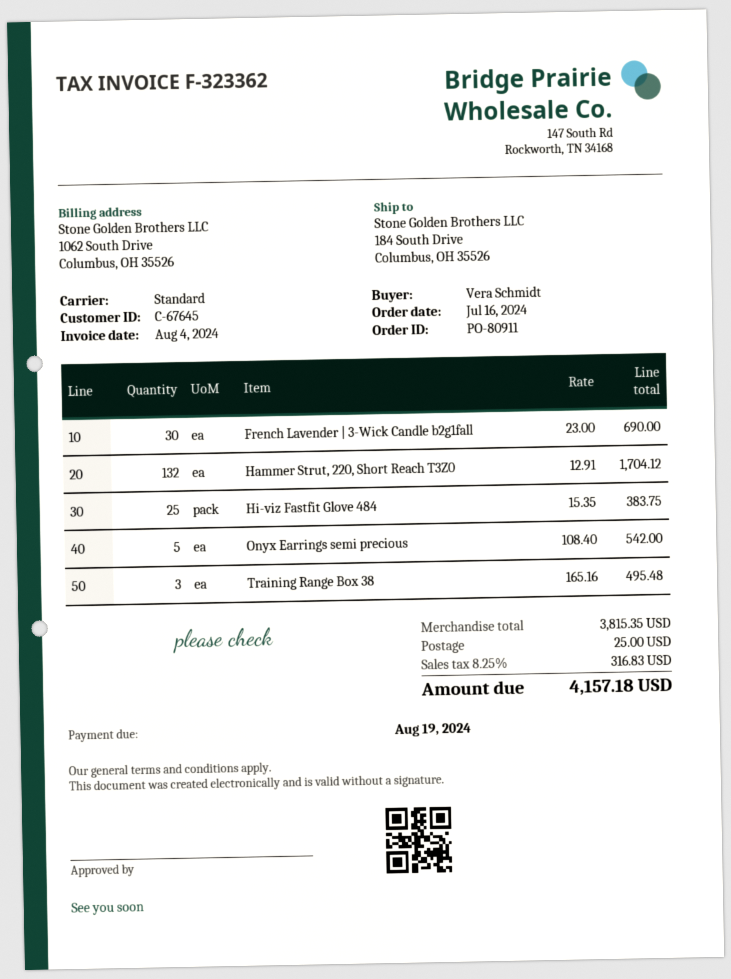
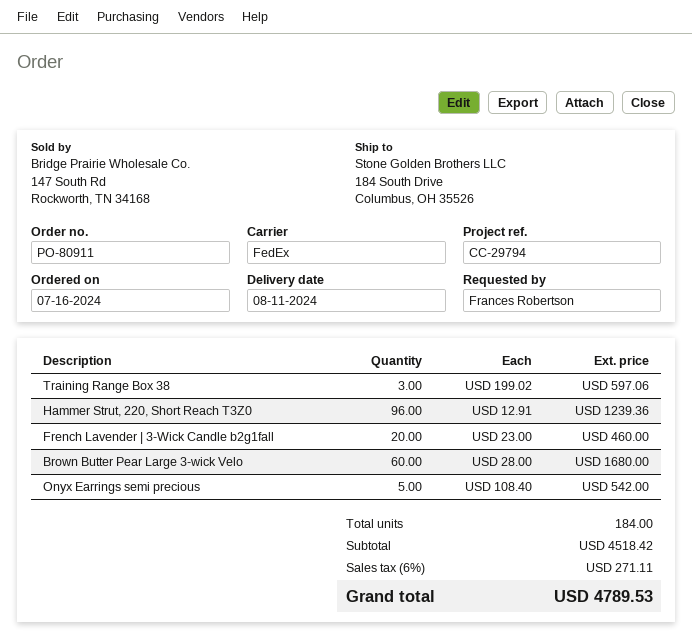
ordered by: Vera Schmidt -> Frances Robertson
shipping method: standard -> FedEx
French Lavender | 3-Wick Candle b2g1fall: 30 x 23.00 = 690.00 -> 20 x 23.00 = 460.00
Hammer Strut, 220, Short Reach T3Z0: 132 x 12.91 = 1704.12 -> 96 x 12.91 = 1239.36
Hi-viz Fastfit Glove 484: 25 x 15.35 = 383.75 -> none
Training Range Box 38: 3 x 165.16 = 495.48 -> 3 x 199.02 = 597.06
Brown Butter Pear Large 3-wick Velo: none -> 60 x 28.00 = 1680.00
subtotal: 3815.35 -> 4518.42
shipping: 25.00 -> none
tax: 8.25% = 316.83 -> 6% = 271.11
total: 4157.18 -> 4789.53

